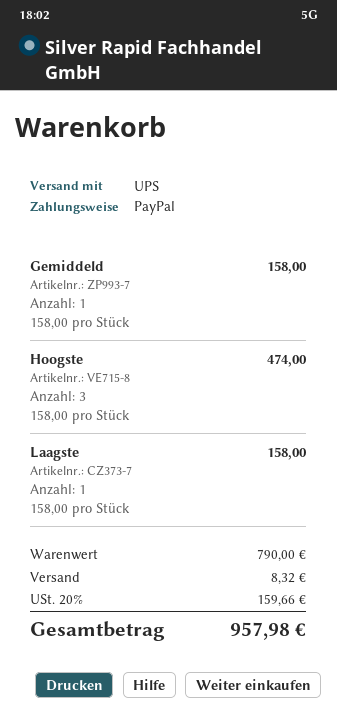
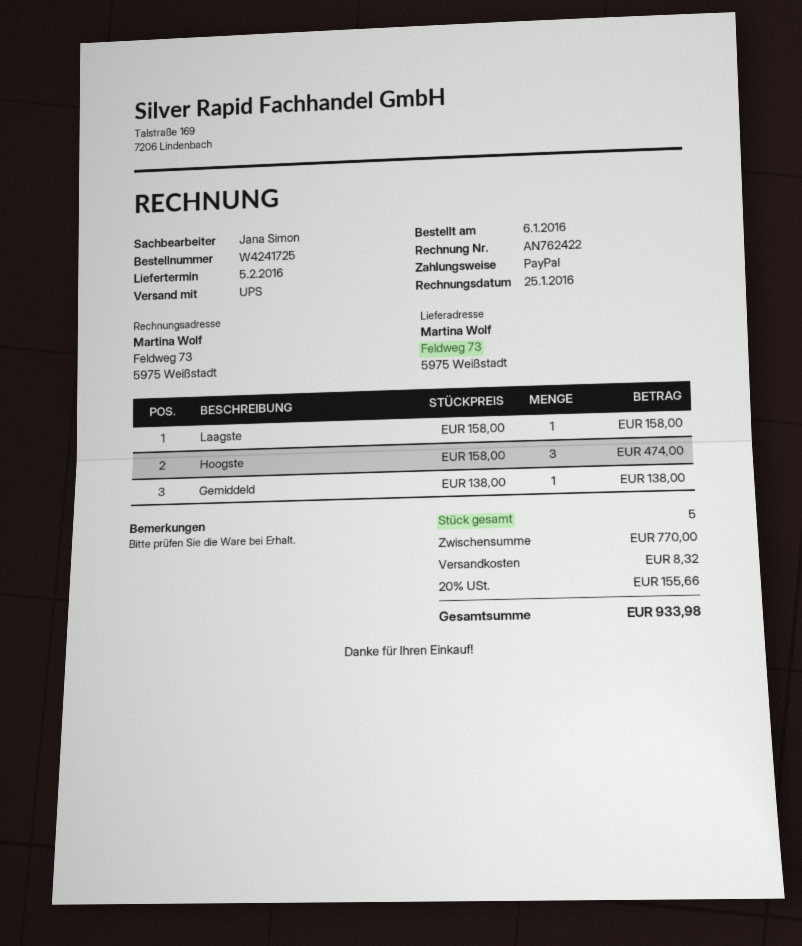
Gemiddeld: 1 x 158.00 = 158.00 -> 1 x 138.00 = 138.00
subtotal: 790.00 -> 770.00
tax: 20% = 159.66 -> 20% = 155.66
total: 957.98 -> 933.98

